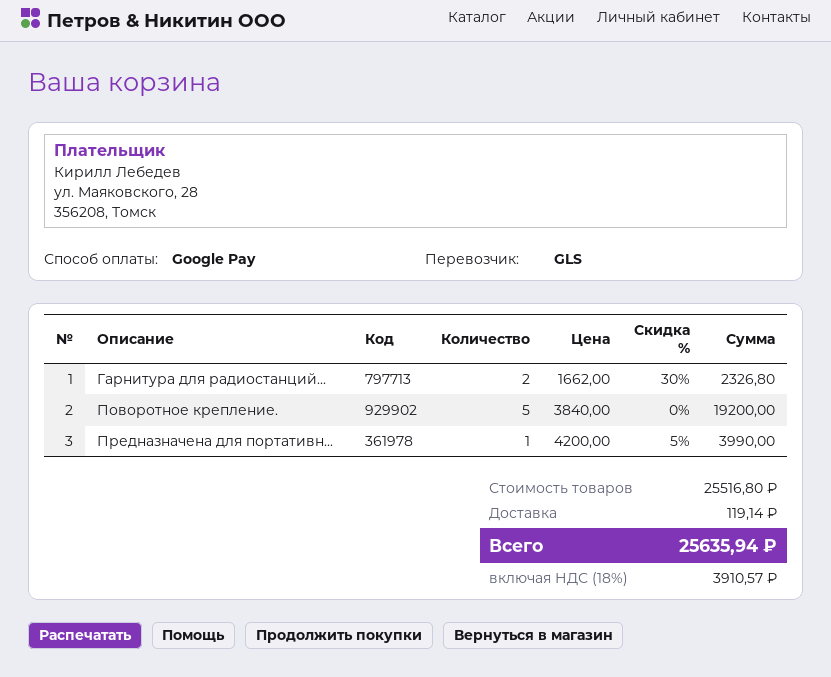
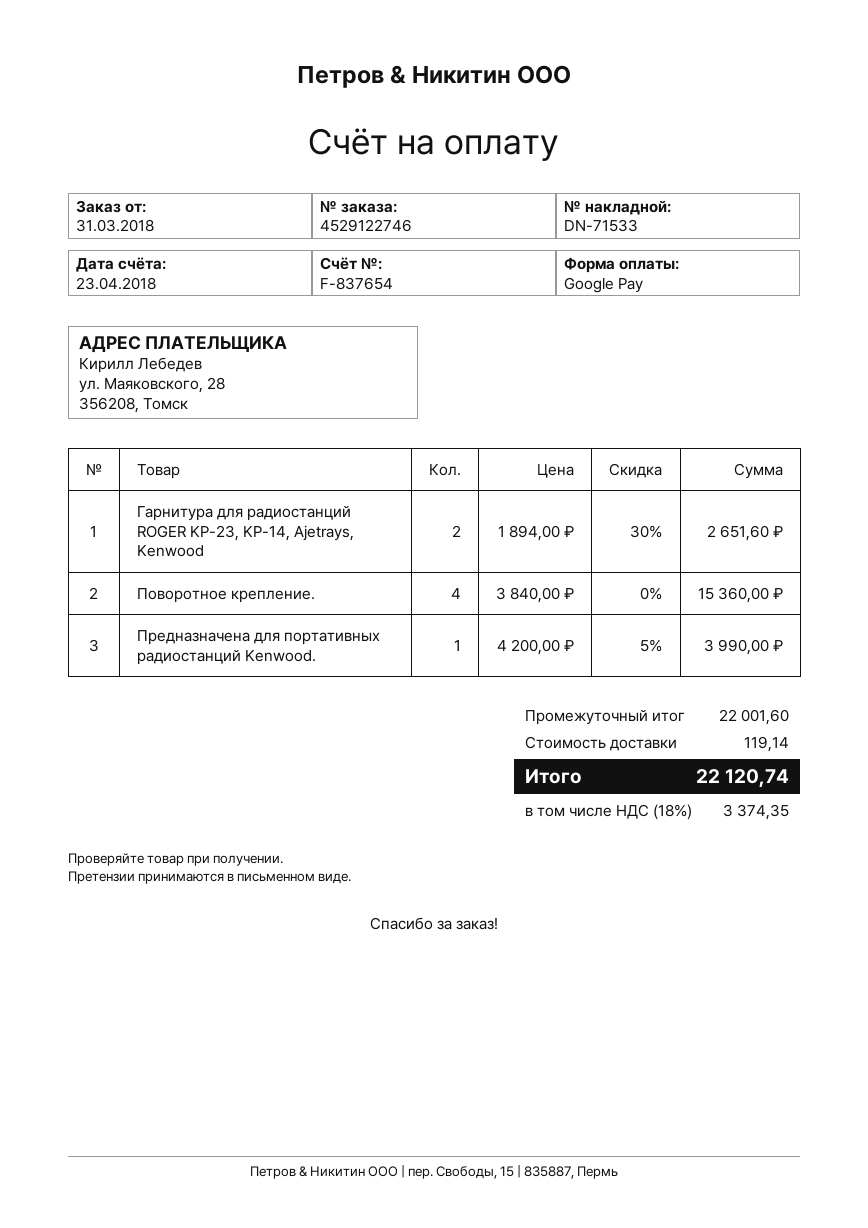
Гарнитура для радиостанций...: 2 x 1662.00 - 30% = 2326.80 -> 2 x 1894.00 - 30% = 2651.60
Поворотное крепление.: 5 x 3840.00 = 19200.00 -> 4 x 3840.00 = 15360.00
subtotal: 25516.80 -> 22001.60
tax: 18% = 3910.57 -> 18% = 3374.35
total: 25635.94 -> 22120.74

